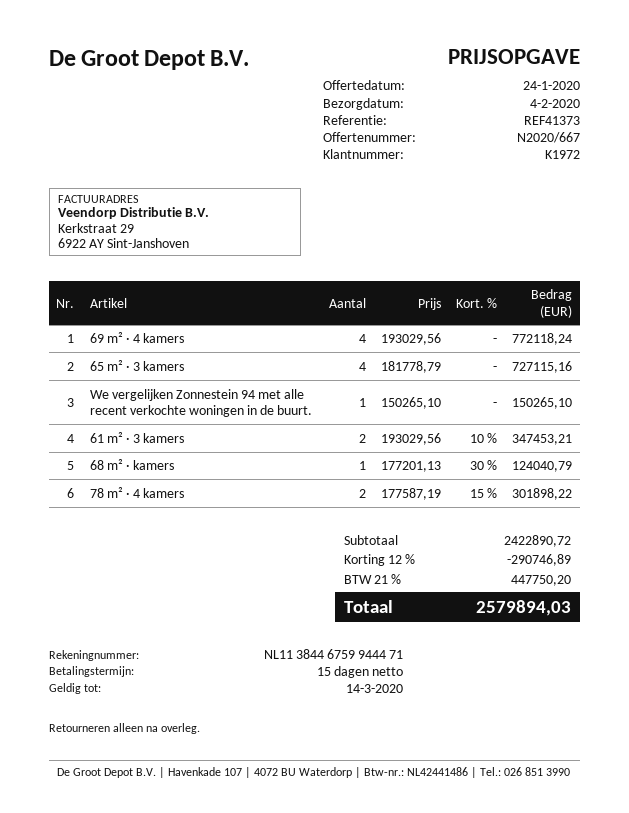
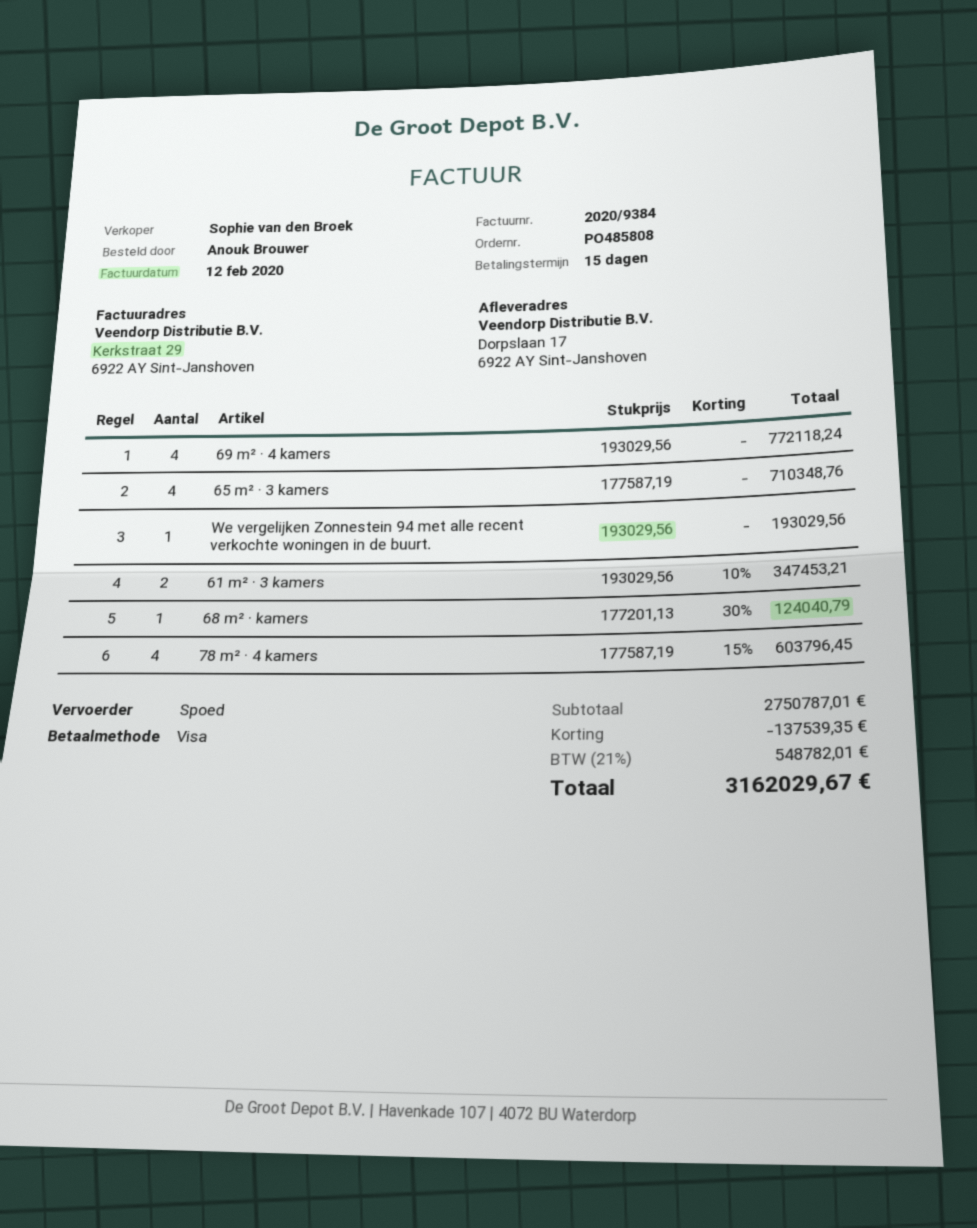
65 m² · 3 kamers: 4 x 181778.79 = 727115.16 -> 4 x 177587.19 = 710348.76
We vergelijken Zonnestein 94 met alle recent verkochte woningen in de buurt.: 1 x 150265.10 = 150265.10 -> 1 x 193029.56 = 193029.56
78 m² · 4 kamers: 2 x 177587.19 - 15% = 301898.22 -> 4 x 177587.19 - 15% = 603796.45
subtotal: 2422890.72 -> 2750787.01
discount: 290746.89 -> 137539.35
tax: 21% = 447750.20 -> 21% = 548782.01
total: 2579894.03 -> 3162029.67

